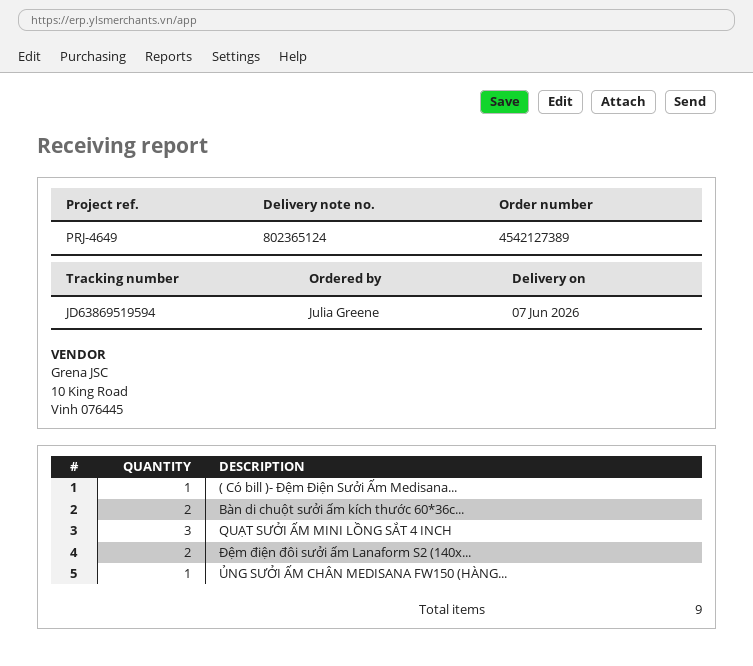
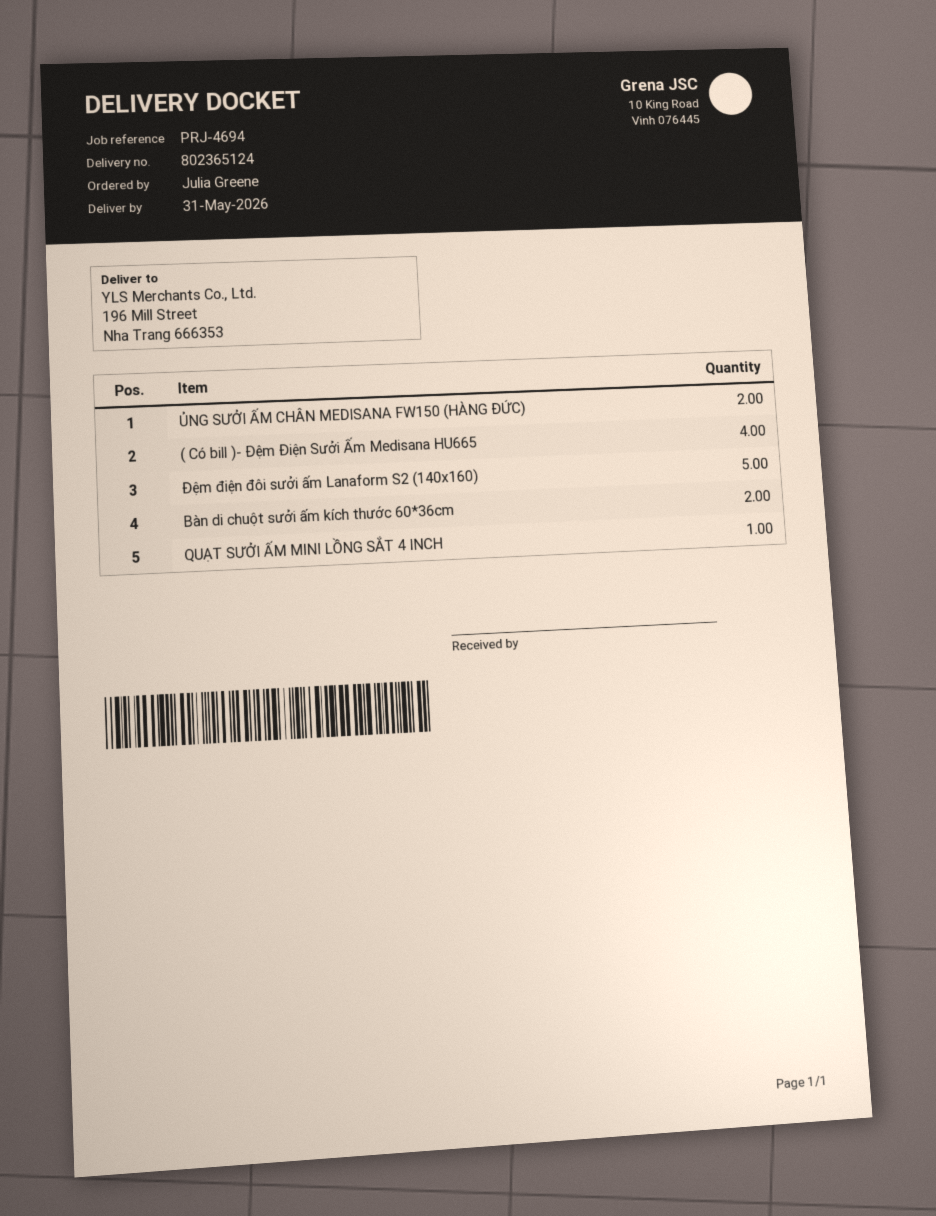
delivery date: 2026-06-07 -> 2026-05-31
reference: PRJ-4649 -> PRJ-4694
( Có bill )- Đệm Điện Sưởi Ấm Medisana...: 1 -> 4
QUẠT SƯỞI ẤM MINI LỒNG SẮT 4 INCH: 3 -> 1
Đệm điện đôi sưởi ấm Lanaform S2 (140x...: 2 -> 5
ỦNG SƯỞI ẤM CHÂN MEDISANA FW150 (HÀNG...: 1 -> 2

